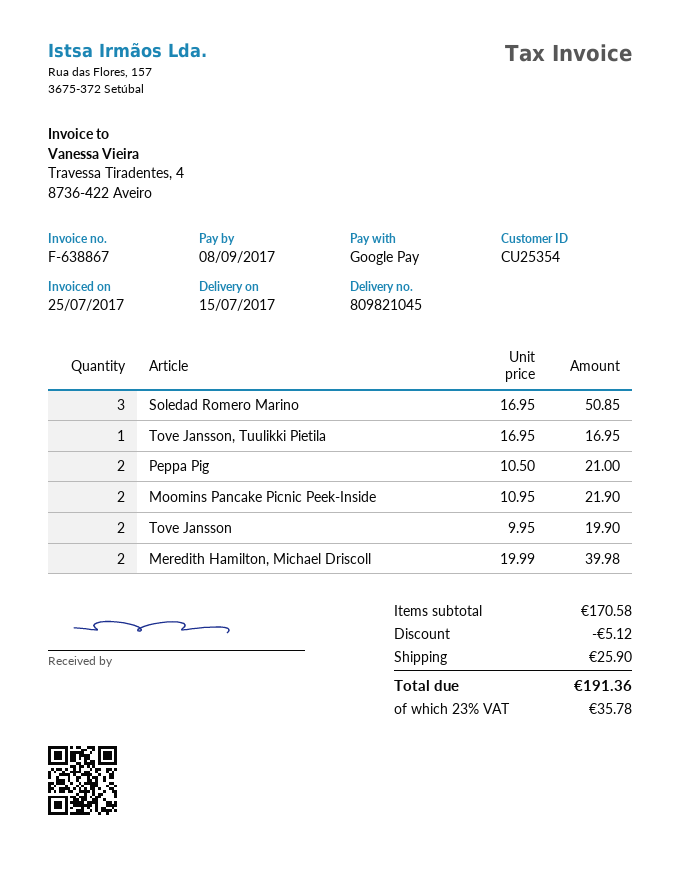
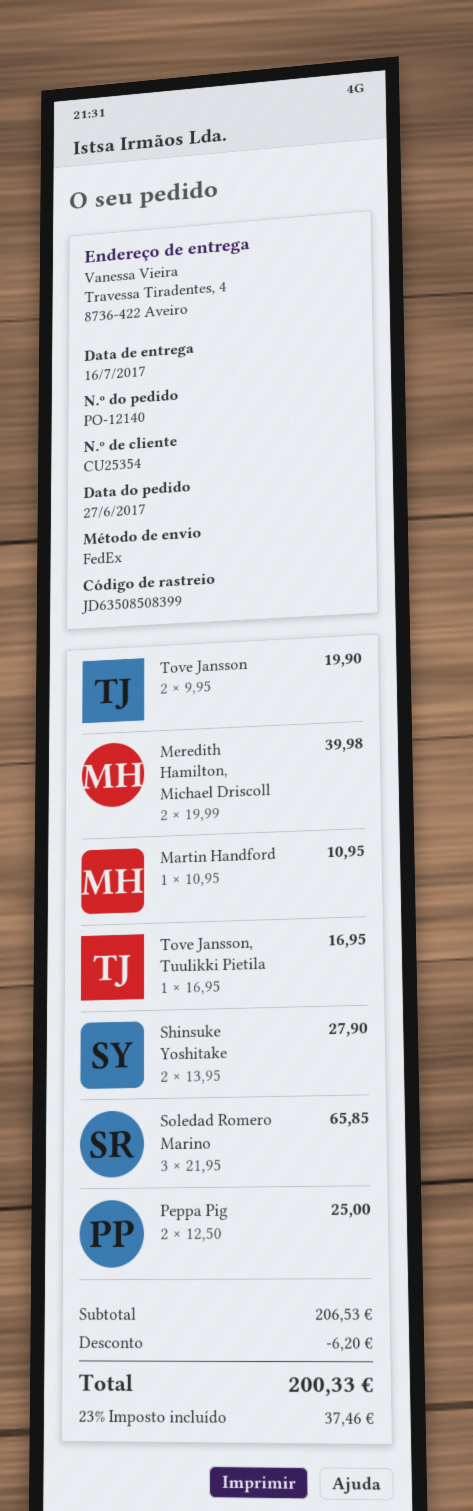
delivery date: 2017-07-15 -> 2017-07-16
Soledad Romero Marino: 3 x 16.95 = 50.85 -> 3 x 21.95 = 65.85
Peppa Pig: 2 x 10.50 = 21.00 -> 2 x 12.50 = 25.00
Moomins Pancake Picnic Peek-Inside: 2 x 10.95 = 21.90 -> none
Martin Handford: none -> 1 x 10.95 = 10.95
Shinsuke Yoshitake: none -> 2 x 13.95 = 27.90
subtotal: 170.58 -> 206.53
discount: 5.12 -> 6.20
shipping: 25.90 -> none
tax: 23% = 35.78 -> 23% = 37.46
total: 191.36 -> 200.33

